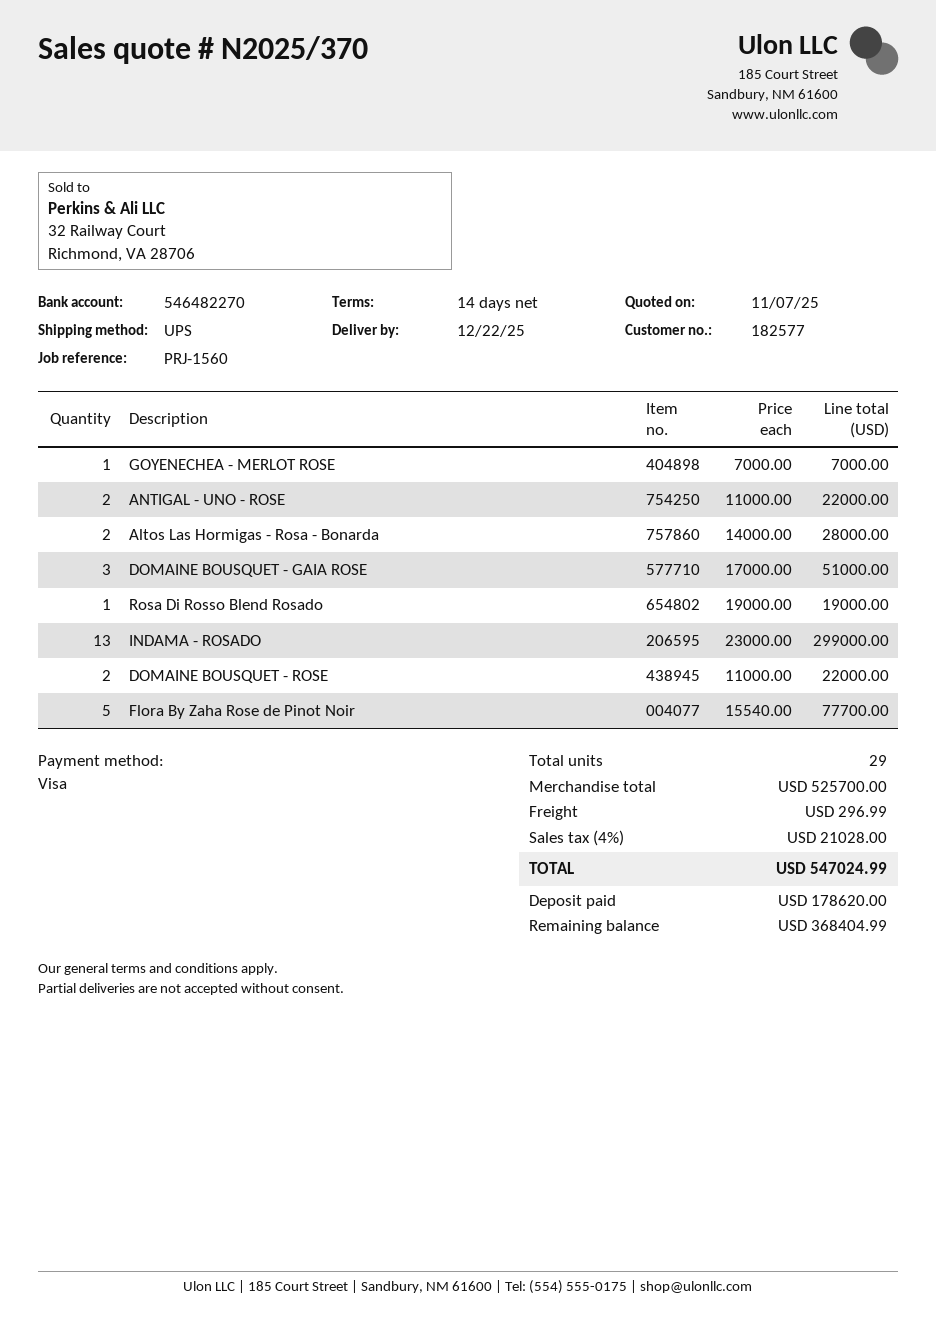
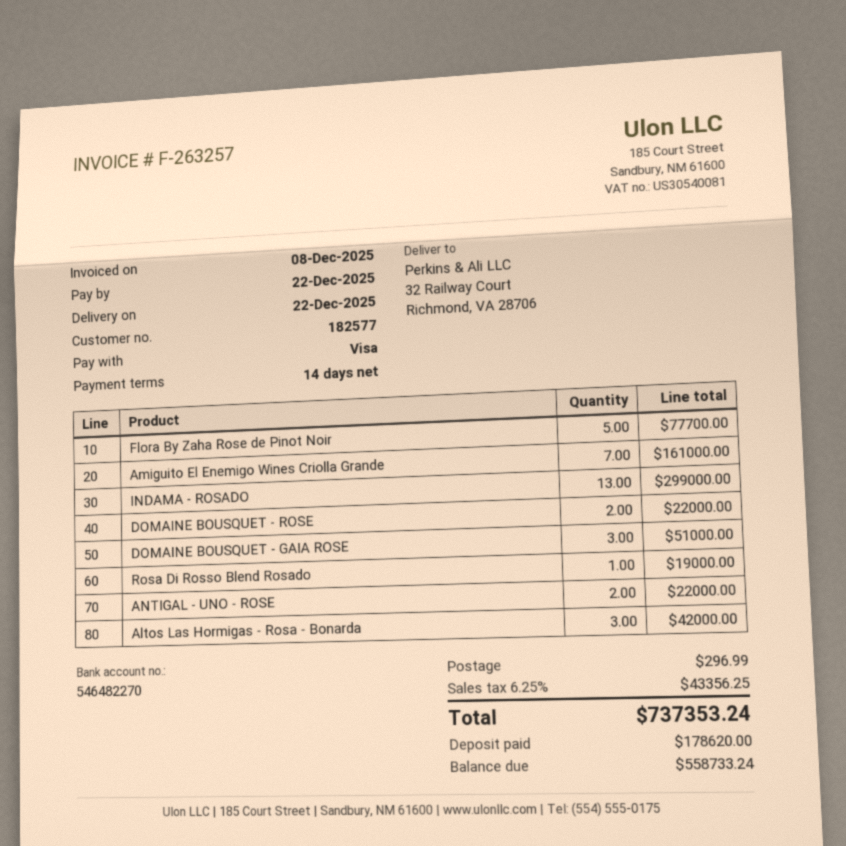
GOYENECHEA - MERLOT ROSE: 1 for 7000.00 -> none
Altos Las Hormigas - Rosa - Bonarda: 2 for 28000.00 -> 3 for 42000.00
Amiguito El Enemigo Wines Criolla Grande: none -> 7 for 161000.00
tax: 4% = 21028.00 -> 6.25% = 43356.25
total: 547024.99 -> 737353.24
balance: 368404.99 -> 558733.24

